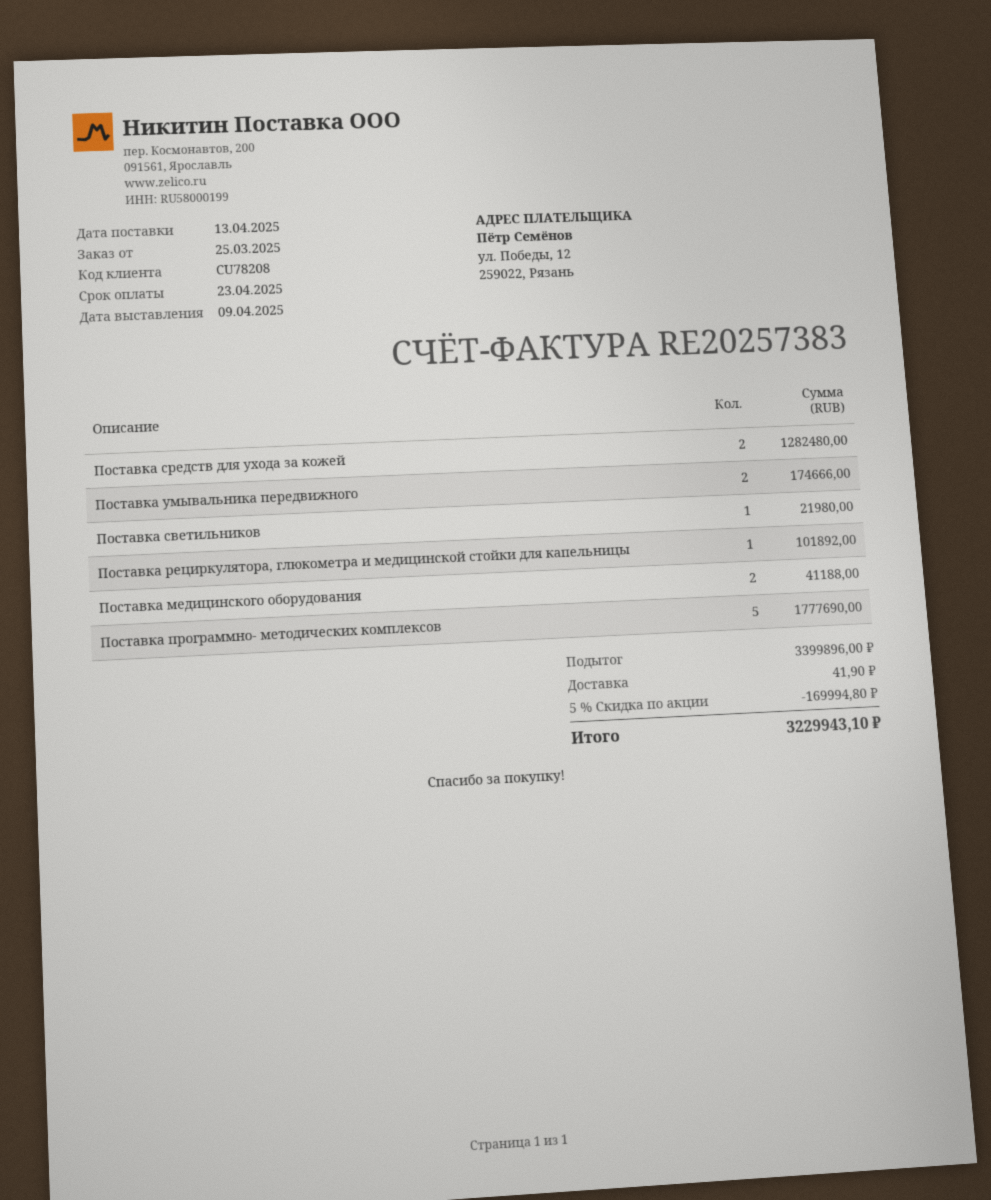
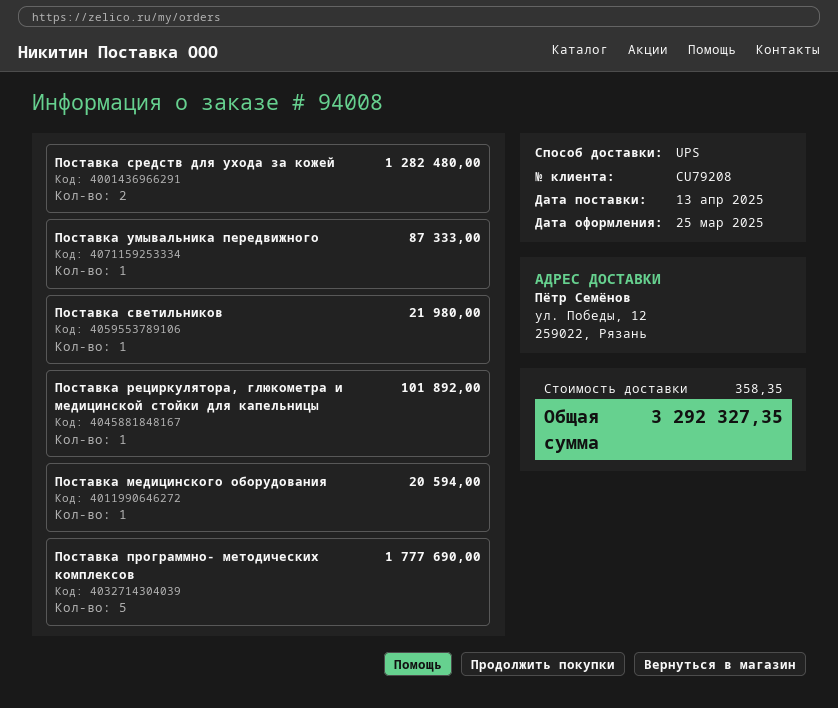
customer number: CU78208 -> CU79208
Поставка умывальника передвижного: 2 for 174666.00 -> 1 for 87333.00
Поставка медицинского оборудования: 2 for 41188.00 -> 1 for 20594.00
discount: 5% = 169994.80 -> none
shipping: 41.90 -> 358.35
total: 3229943.10 -> 3292327.35

